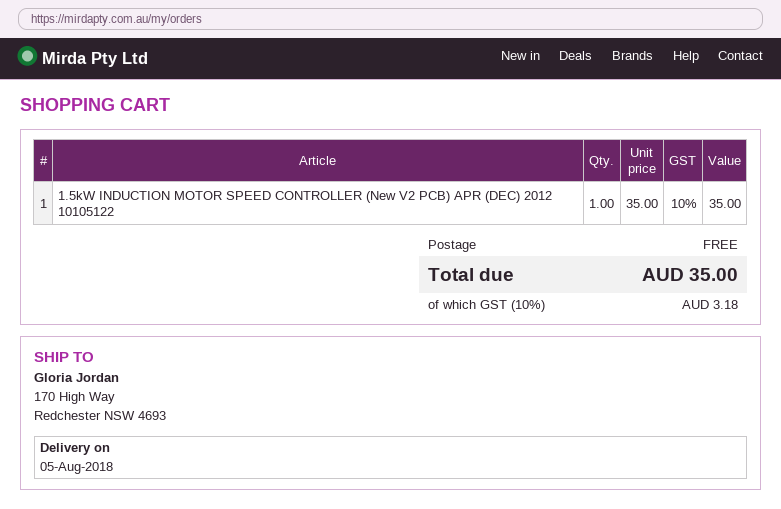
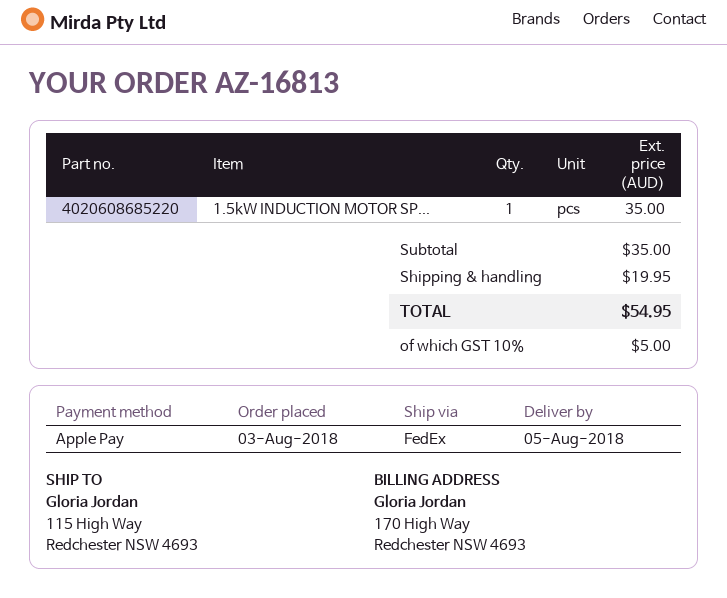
ship to: 170 High Way, Redchester NSW 4693 -> 115 High Way, Redchester NSW 4693
shipping: 0.00 -> 19.95
tax: 10% = 3.18 -> 10% = 5.00
total: 35.00 -> 54.95

